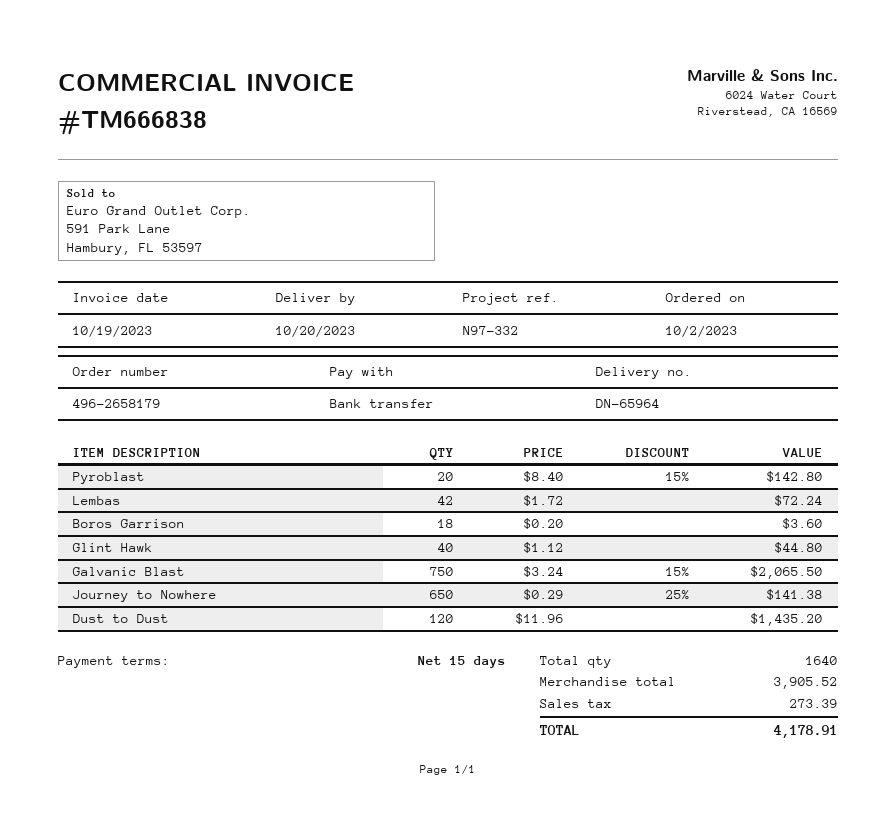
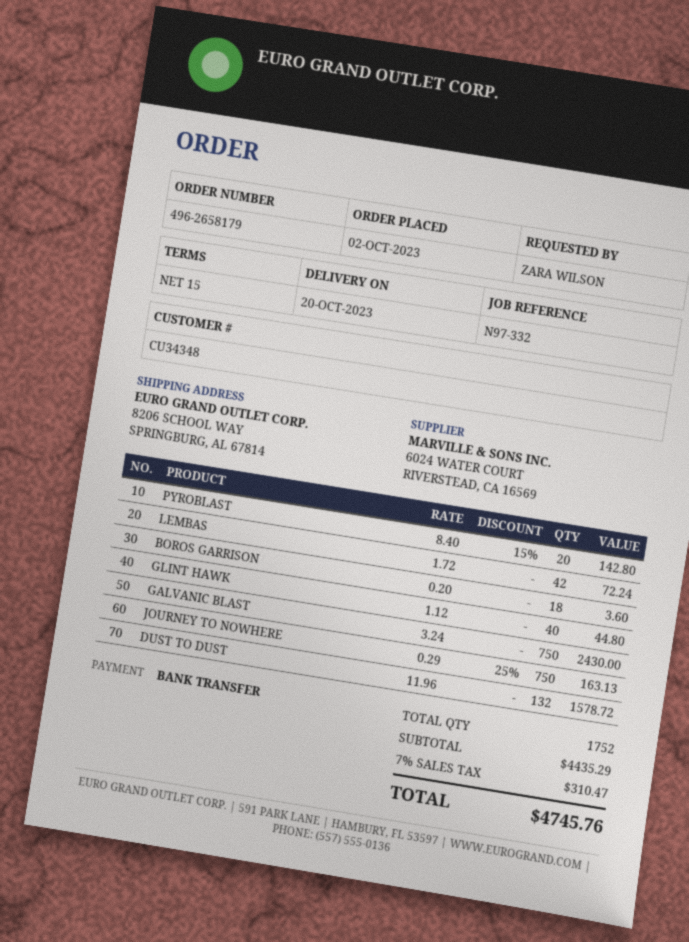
Galvanic Blast: 750 x 3.24 - 15% = 2065.50 -> 750 x 3.24 = 2430.00
Journey to Nowhere: 650 x 0.29 - 25% = 141.38 -> 750 x 0.29 - 25% = 163.13
Dust to Dust: 120 x 11.96 = 1435.20 -> 132 x 11.96 = 1578.72
total quantity: 1640 -> 1752
subtotal: 3905.52 -> 4435.29
tax: 273.39 -> 310.47
total: 4178.91 -> 4745.76

